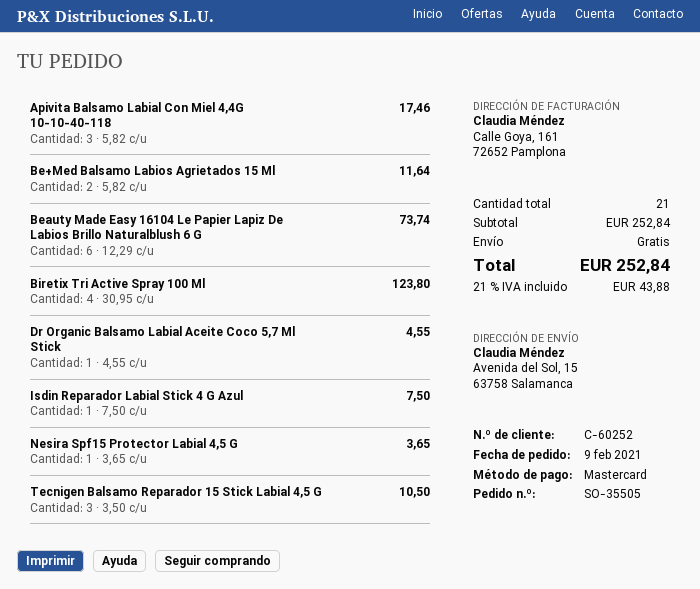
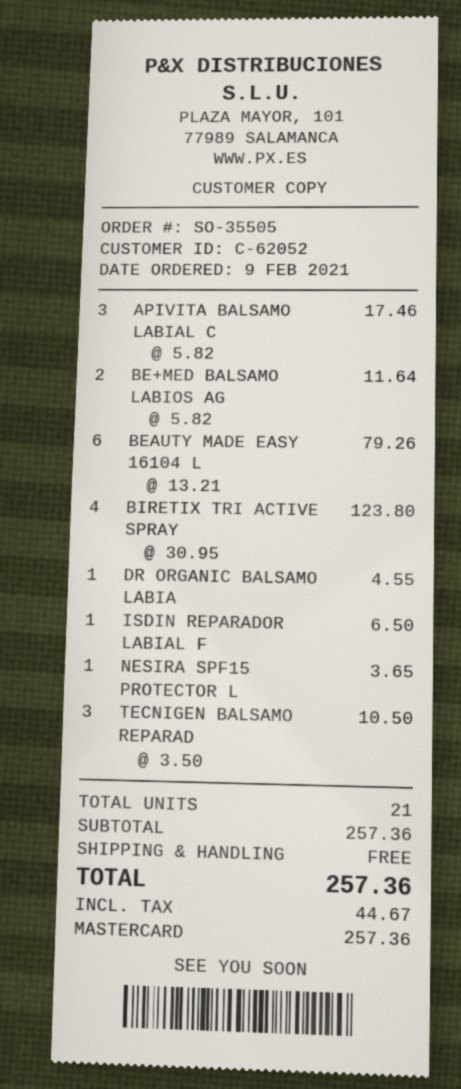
customer number: C-60252 -> C-62052
Beauty Made Easy 16104 Le Papier Lapiz De Labios Brillo Naturalblush 6 G: 6 x 12.29 = 73.74 -> 6 x 13.21 = 79.26
Isdin Reparador Labial Stick 4 G Azul: 1 x 7.50 = 7.50 -> none
ISDIN REPARADOR LABIAL F: none -> 1 x 6.50 = 6.50
subtotal: 252.84 -> 257.36
tax: 43.88 -> 44.67
total: 252.84 -> 257.36

